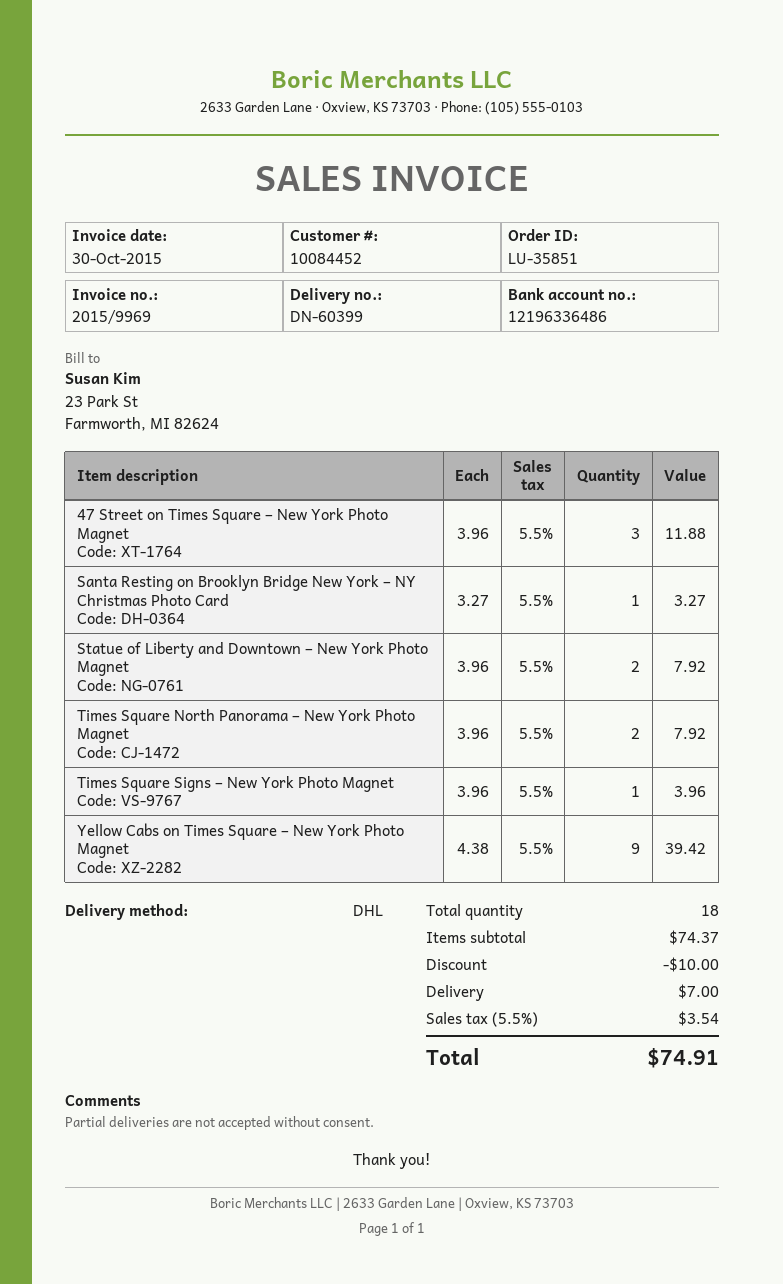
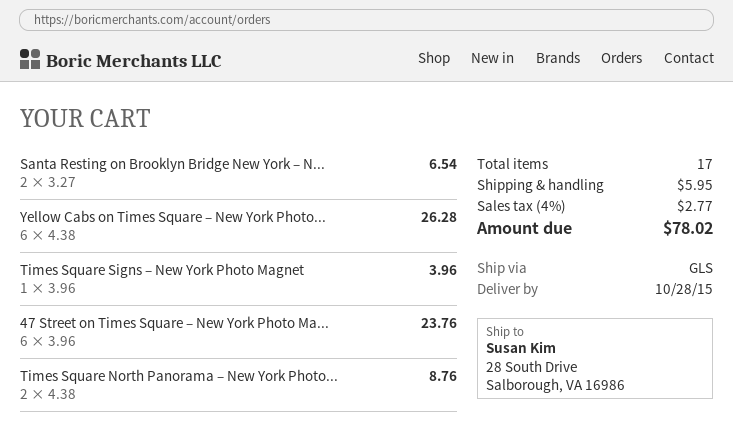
shipping method: DHL -> GLS
47 Street on Times Square – New York Photo Magnet: 3 x 3.96 = 11.88 -> 6 x 3.96 = 23.76
Santa Resting on Brooklyn Bridge New York – NY Christmas Photo Card: 1 x 3.27 = 3.27 -> 2 x 3.27 = 6.54
Statue of Liberty and Downtown – New York Photo Magnet: 2 x 3.96 = 7.92 -> none
Times Square North Panorama – New York Photo Magnet: 2 x 3.96 = 7.92 -> 2 x 4.38 = 8.76
Yellow Cabs on Times Square – New York Photo Magnet: 9 x 4.38 = 39.42 -> 6 x 4.38 = 26.28
total quantity: 18 -> 17
discount: 10.00 -> none
shipping: 7.00 -> 5.95
tax: 5.5% = 3.54 -> 4% = 2.77
total: 74.91 -> 78.02

